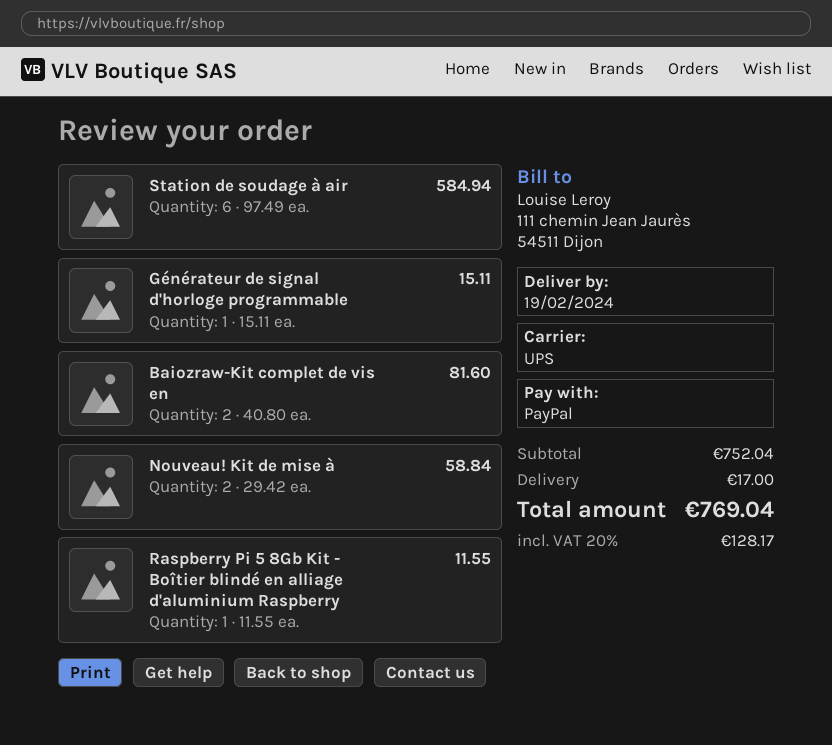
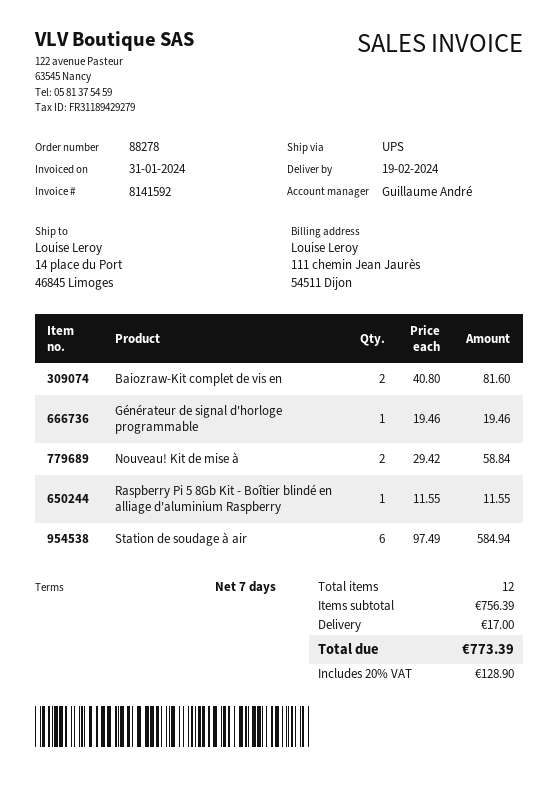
Générateur de signal d'horloge programmable: 1 x 15.11 = 15.11 -> 1 x 19.46 = 19.46
subtotal: 752.04 -> 756.39
tax: 20% = 128.17 -> 20% = 128.90
total: 769.04 -> 773.39

